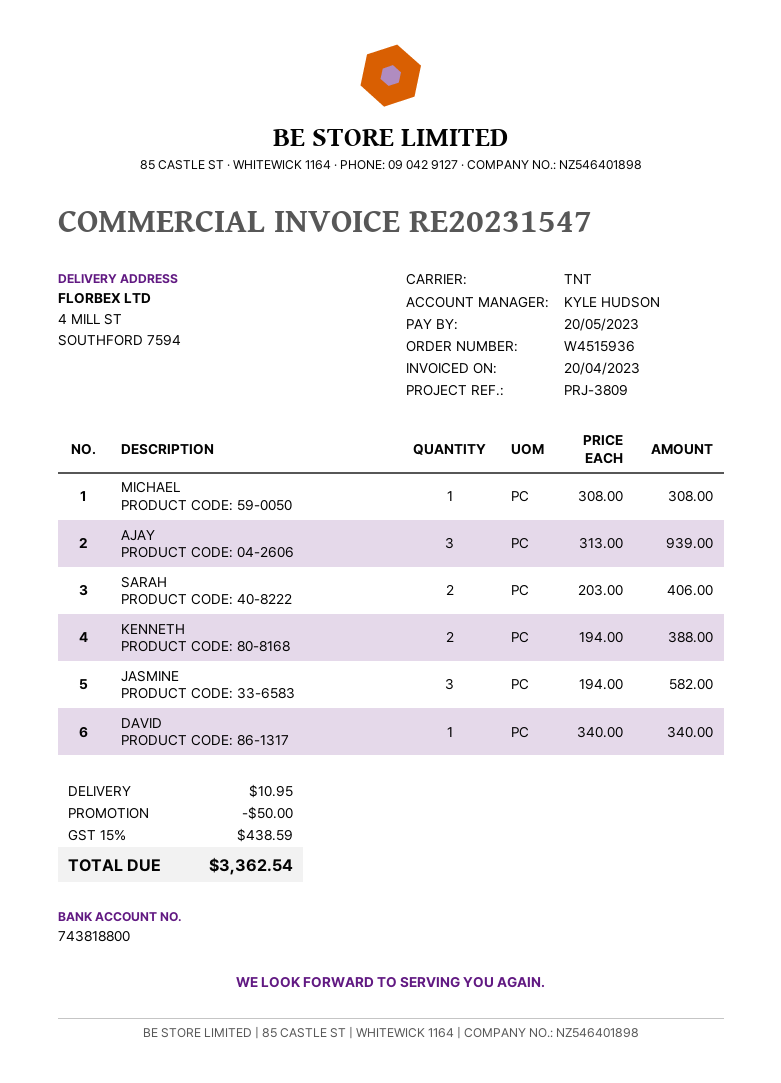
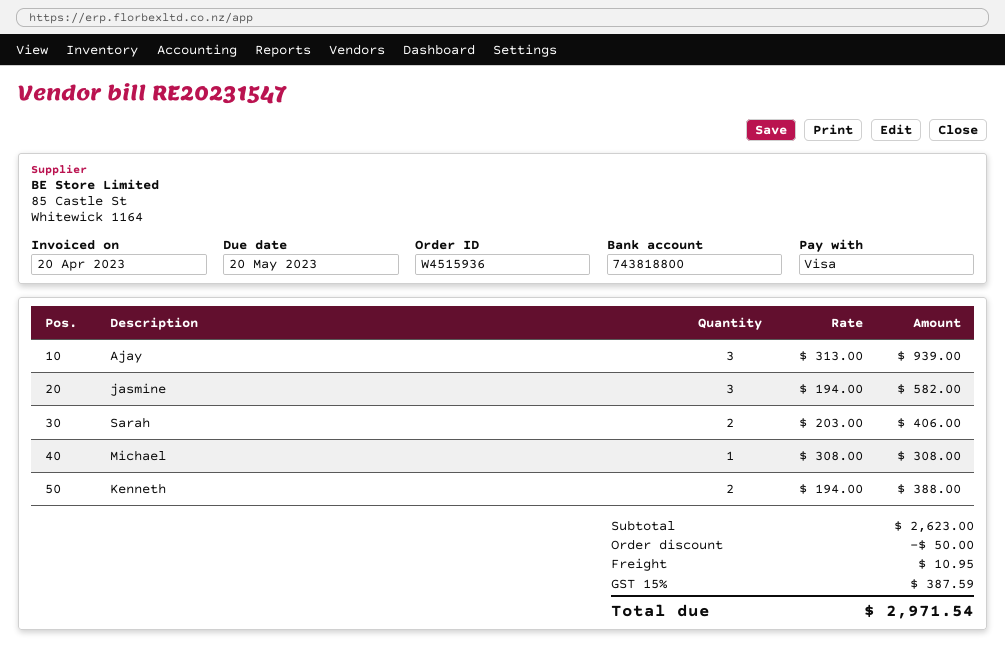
DAVID: 1 x 340.00 = 340.00 -> none
tax: 15% = 438.59 -> 15% = 387.59
total: 3362.54 -> 2971.54

